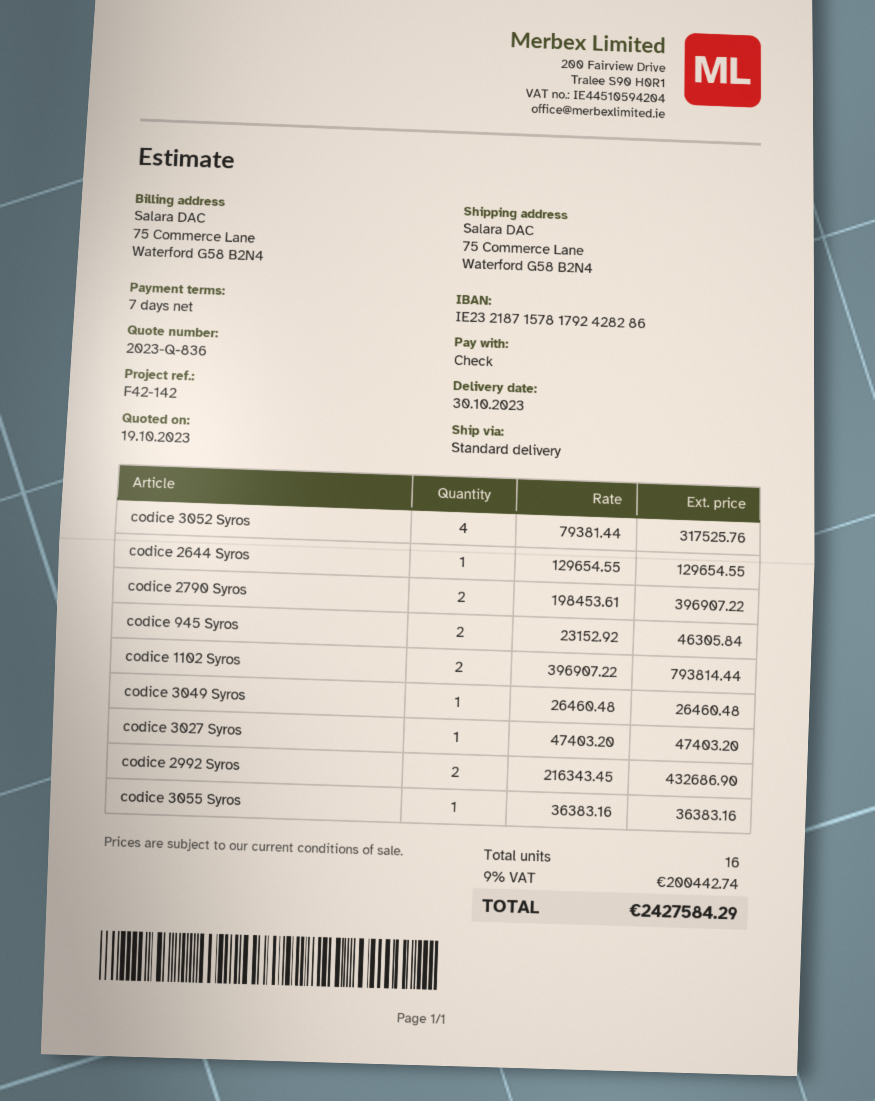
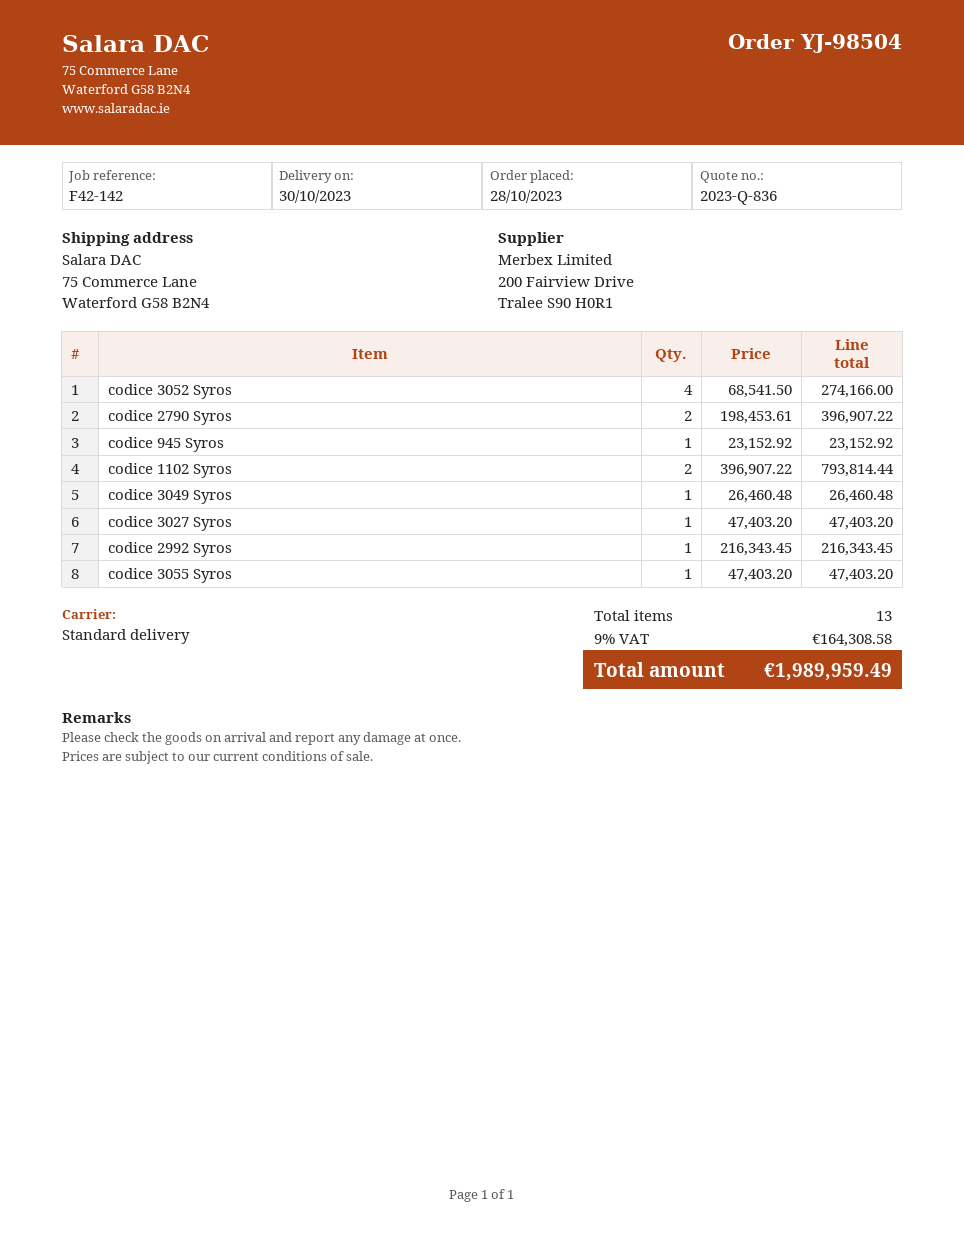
codice 3052 Syros: 4 x 79381.44 = 317525.76 -> 4 x 68541.50 = 274166.00
codice 2644 Syros: 1 x 129654.55 = 129654.55 -> none
codice 945 Syros: 2 x 23152.92 = 46305.84 -> 1 x 23152.92 = 23152.92
codice 2992 Syros: 2 x 216343.45 = 432686.90 -> 1 x 216343.45 = 216343.45
codice 3055 Syros: 1 x 36383.16 = 36383.16 -> 1 x 47403.20 = 47403.20
total quantity: 16 -> 13
tax: 9% = 200442.74 -> 9% = 164308.58
total: 2427584.29 -> 1989959.49

